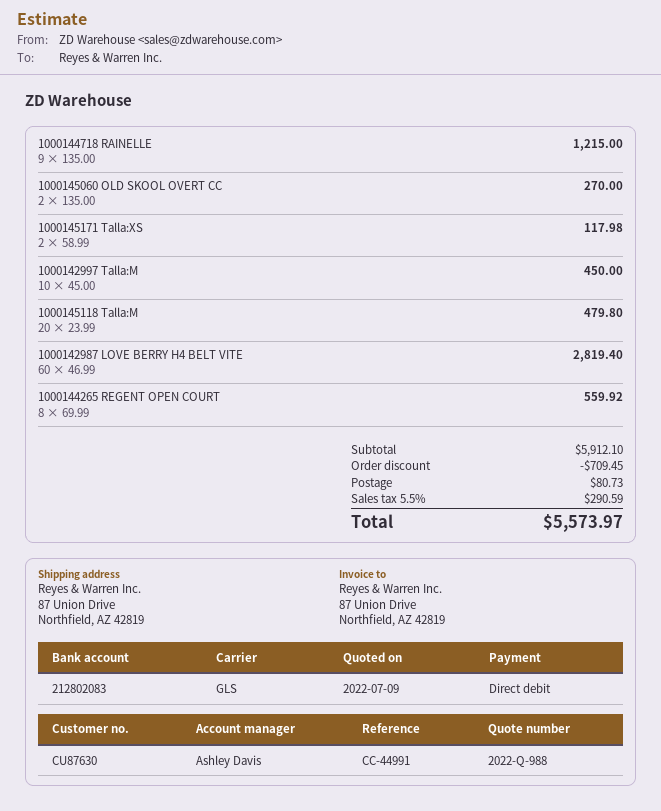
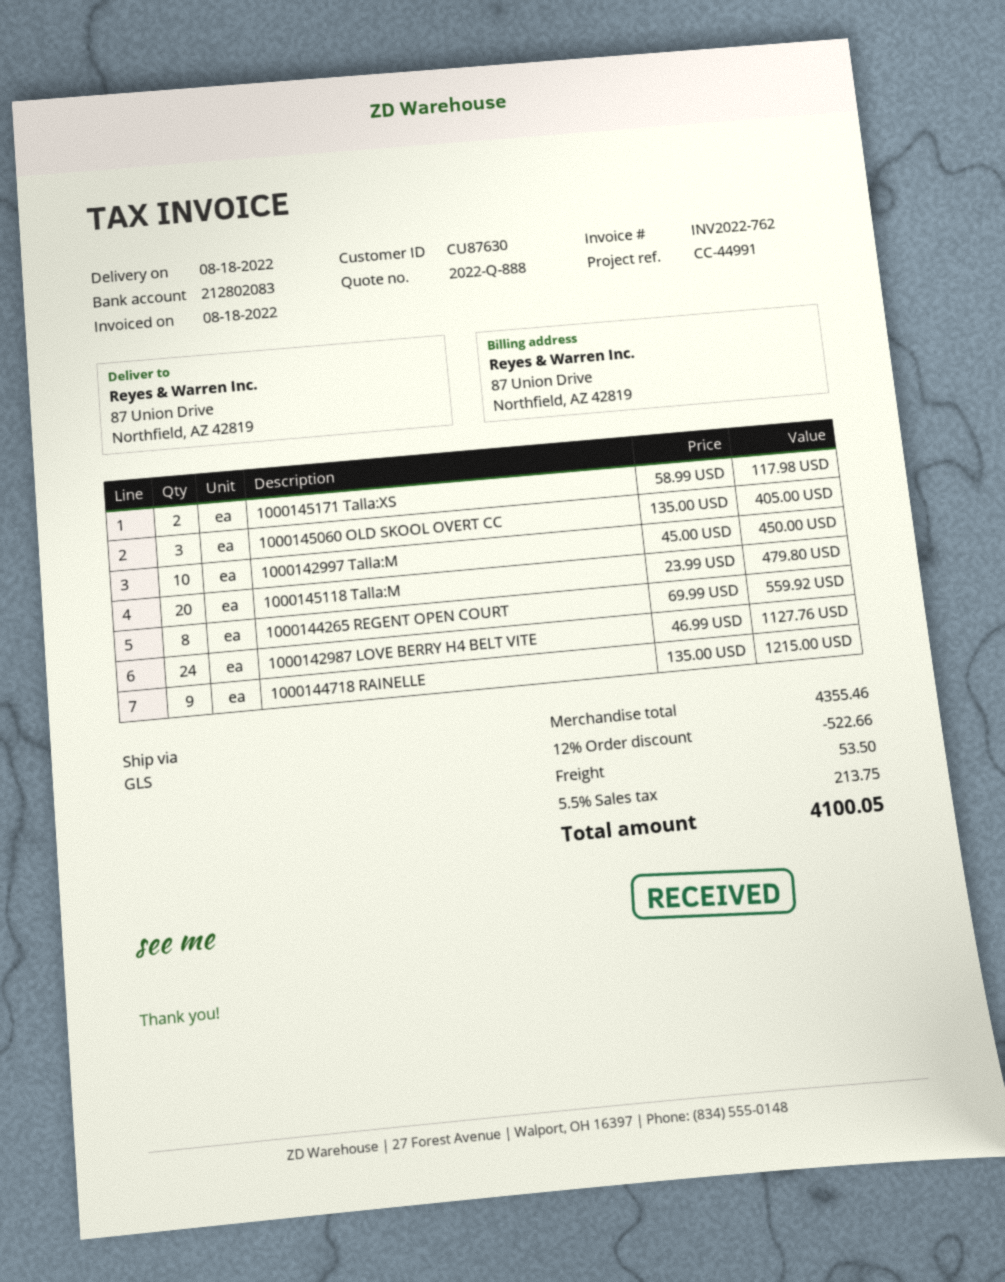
quote number: 2022-Q-988 -> 2022-Q-888
1000145060 OLD SKOOL OVERT CC: 2 x 135.00 = 270.00 -> 3 x 135.00 = 405.00
1000142987 LOVE BERRY H4 BELT VITE: 60 x 46.99 = 2819.40 -> 24 x 46.99 = 1127.76
subtotal: 5912.10 -> 4355.46
discount: 709.45 -> 522.66
shipping: 80.73 -> 53.50
tax: 5.5% = 290.59 -> 5.5% = 213.75
total: 5573.97 -> 4100.05

